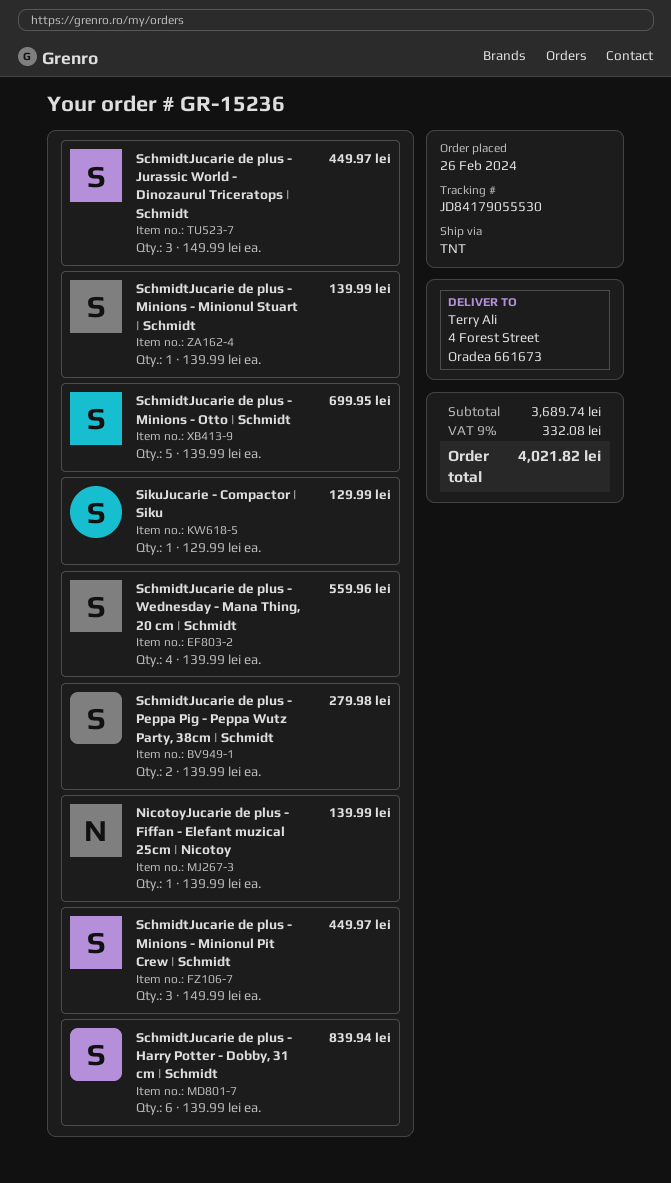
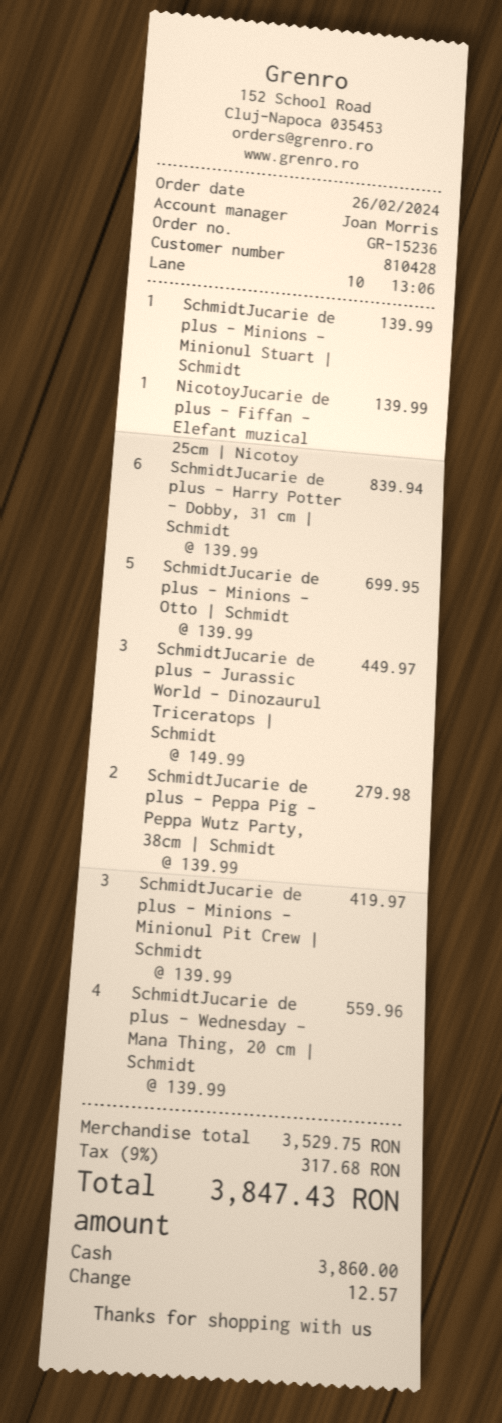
SikuJucarie - Compactor | Siku: 1 x 129.99 = 129.99 -> none
SchmidtJucarie de plus - Minions - Minionul Pit Crew | Schmidt: 3 x 149.99 = 449.97 -> 3 x 139.99 = 419.97
subtotal: 3689.74 -> 3529.75
tax: 9% = 332.08 -> 9% = 317.68
total: 4021.82 -> 3847.43

